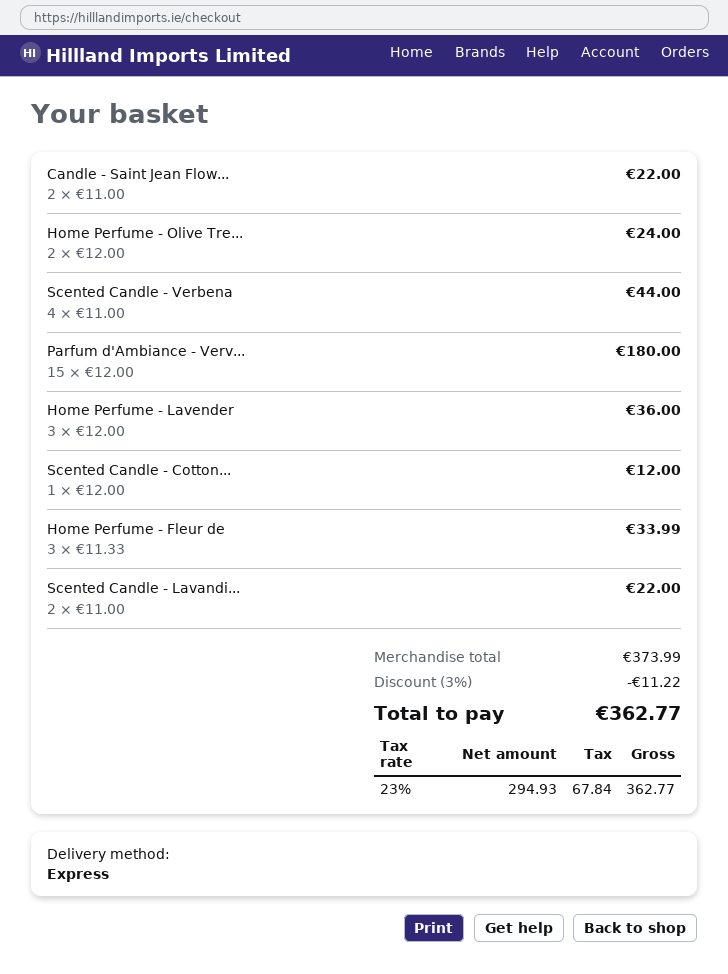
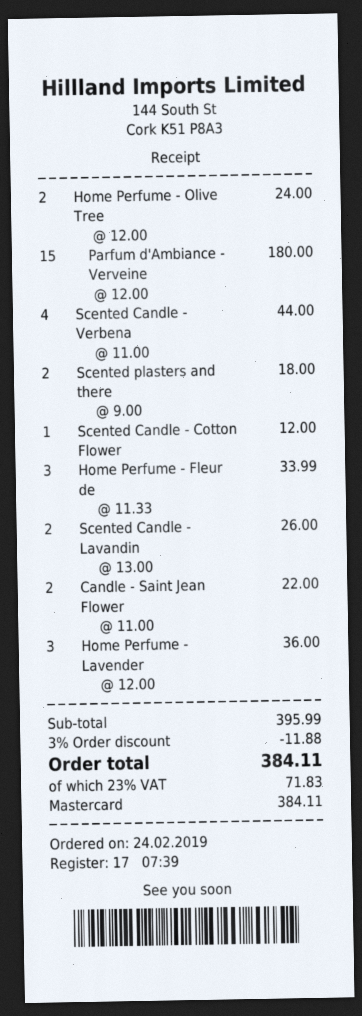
Scented Candle - Lavandi...: 2 x 11.00 = 22.00 -> 2 x 13.00 = 26.00
Scented plasters and there: none -> 2 x 9.00 = 18.00
subtotal: 373.99 -> 395.99
discount: 3% = 11.22 -> 3% = 11.88
tax: 23% = 67.84 -> 23% = 71.83
total: 362.77 -> 384.11

